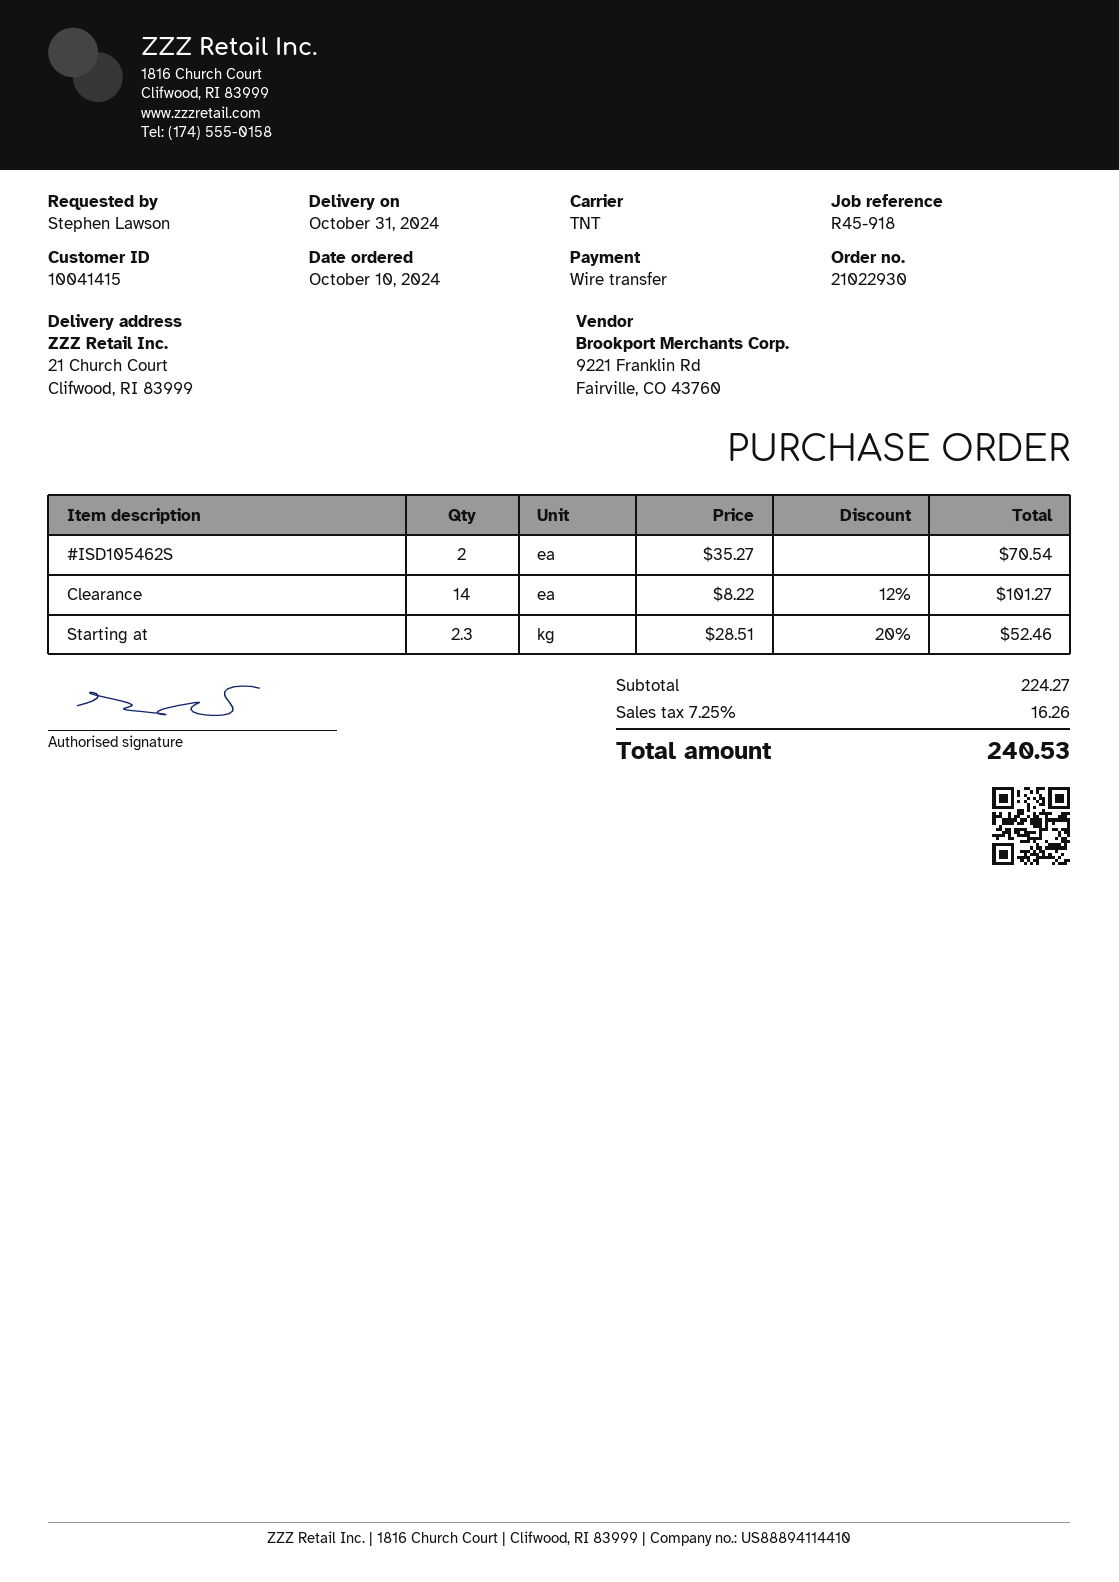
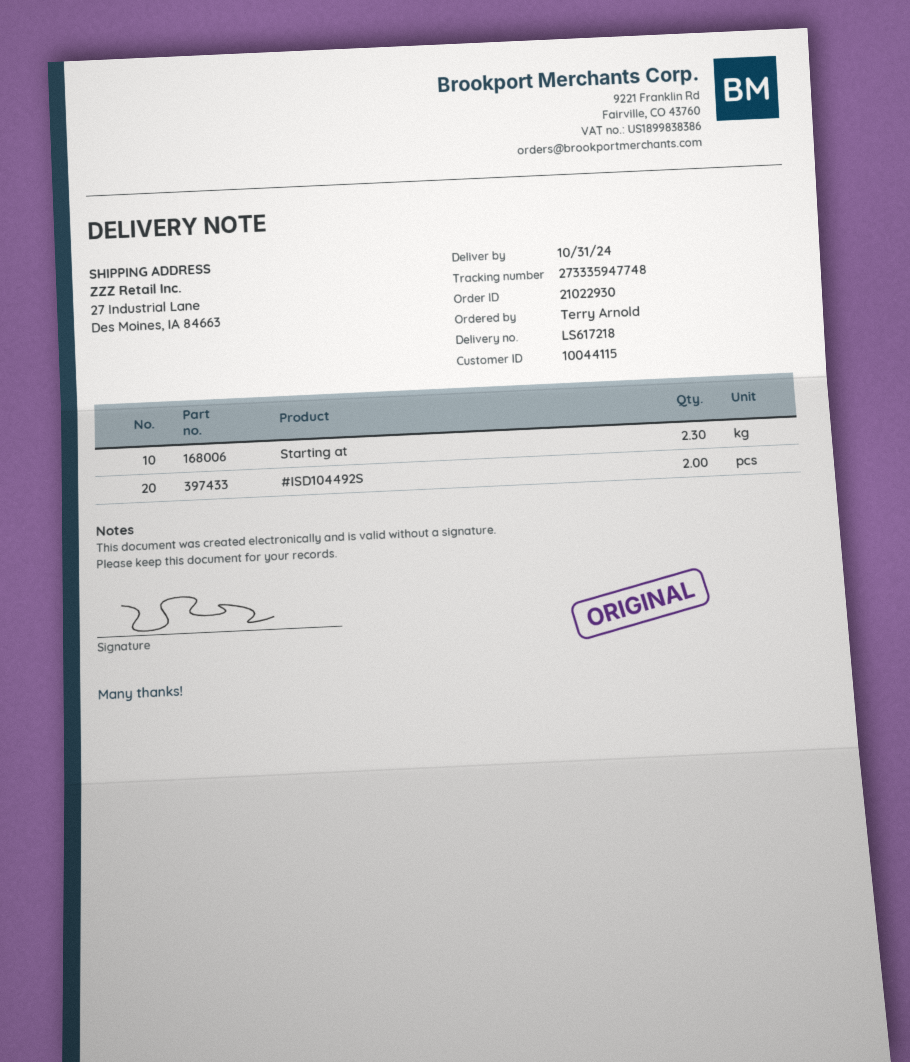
customer number: 10041415 -> 10044115
ordered by: Stephen Lawson -> Terry Arnold
ship to: 21 Church Court, Clifwood, RI 83999 -> 27 Industrial Lane, Des Moines, IA 84663
#ISD105462S: 2 -> none
Clearance: 14 -> none
#ISD104492S: none -> 2

